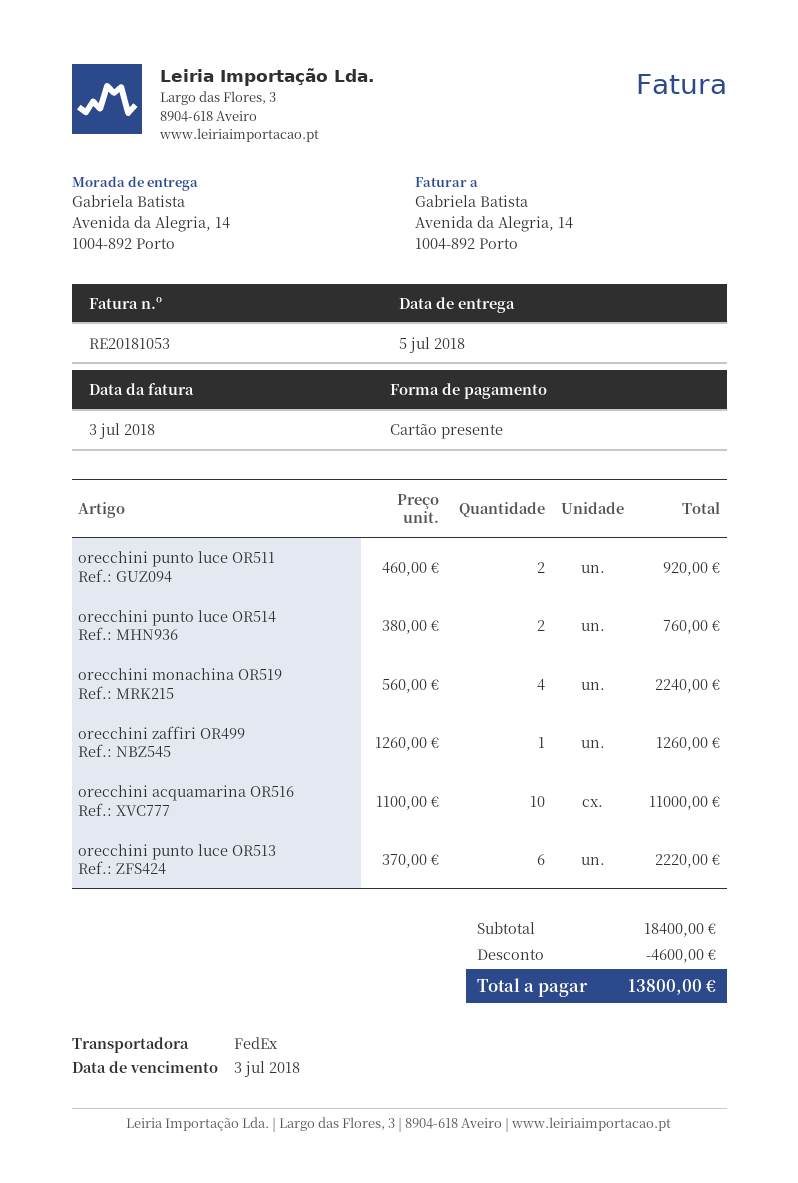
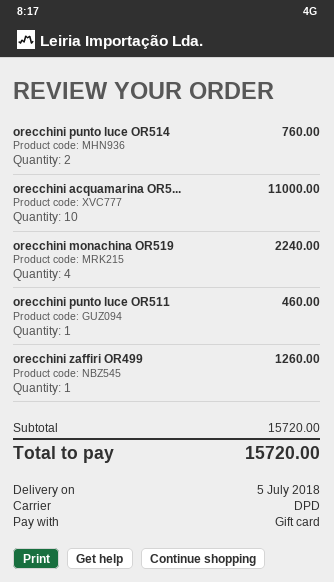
shipping method: FedEx -> DPD
orecchini punto luce OR511: 2 for 920.00 -> 1 for 460.00
orecchini punto luce OR513: 6 for 2220.00 -> none
subtotal: 18400.00 -> 15720.00
discount: 4600.00 -> none
total: 13800.00 -> 15720.00

